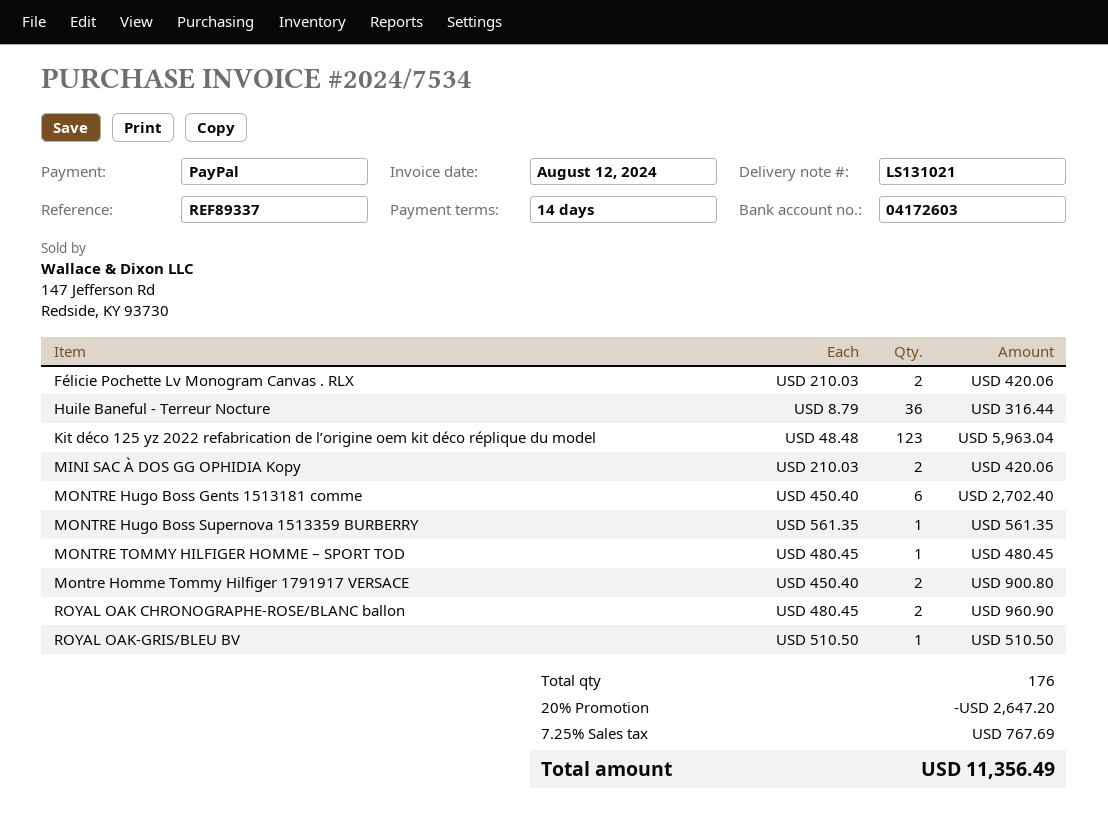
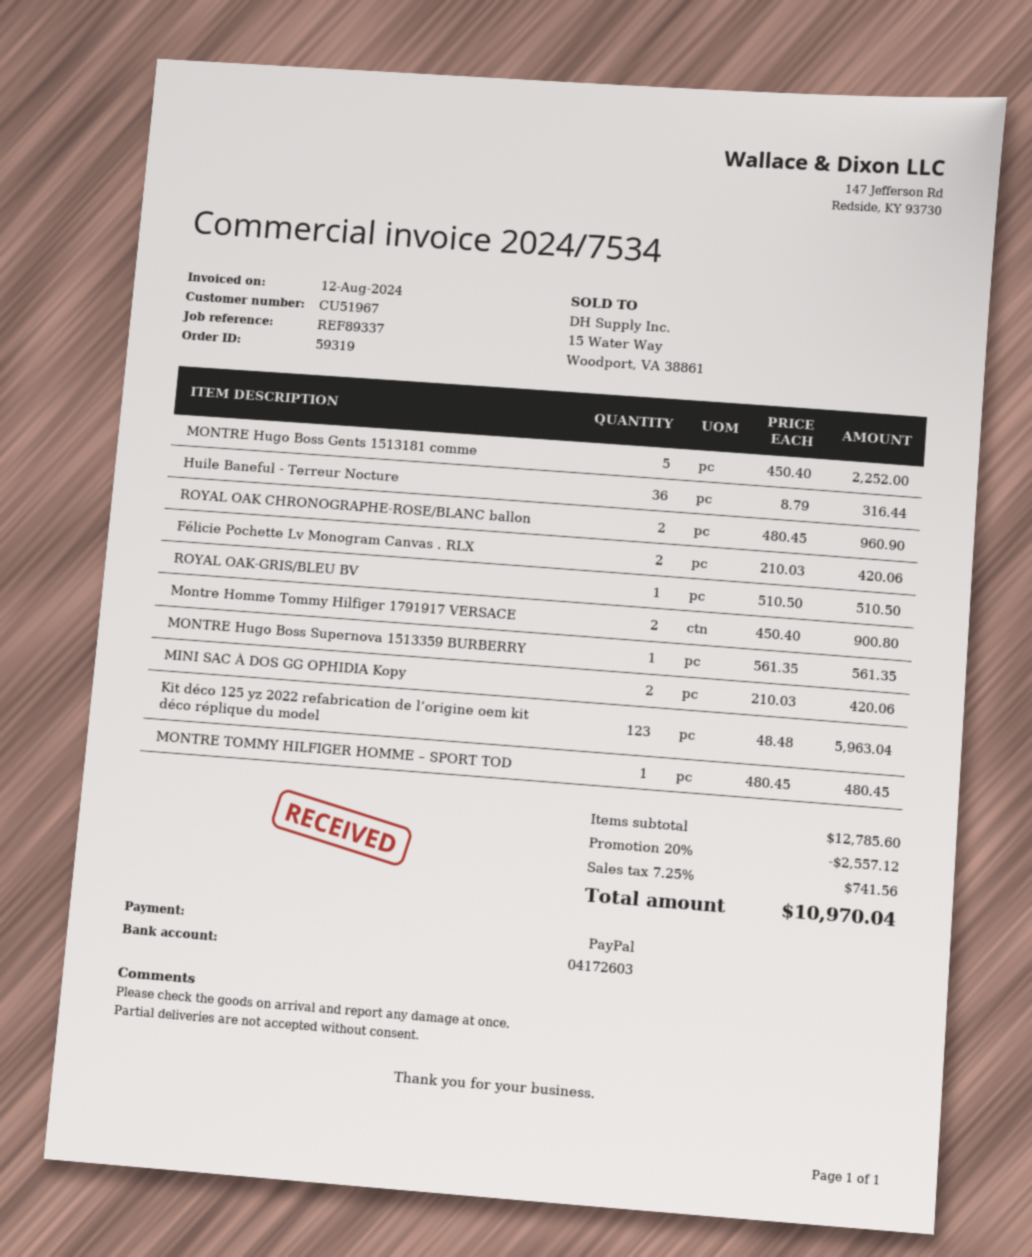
MONTRE Hugo Boss Gents 1513181 comme: 6 x 450.40 = 2702.40 -> 5 x 450.40 = 2252.00
discount: 20% = 2647.20 -> 20% = 2557.12
tax: 7.25% = 767.69 -> 7.25% = 741.56
total: 11356.49 -> 10970.04

